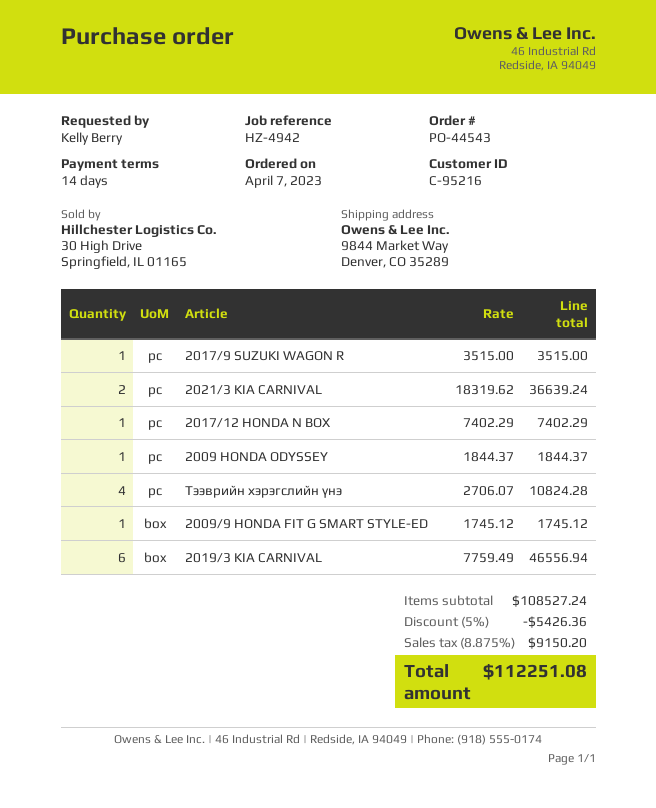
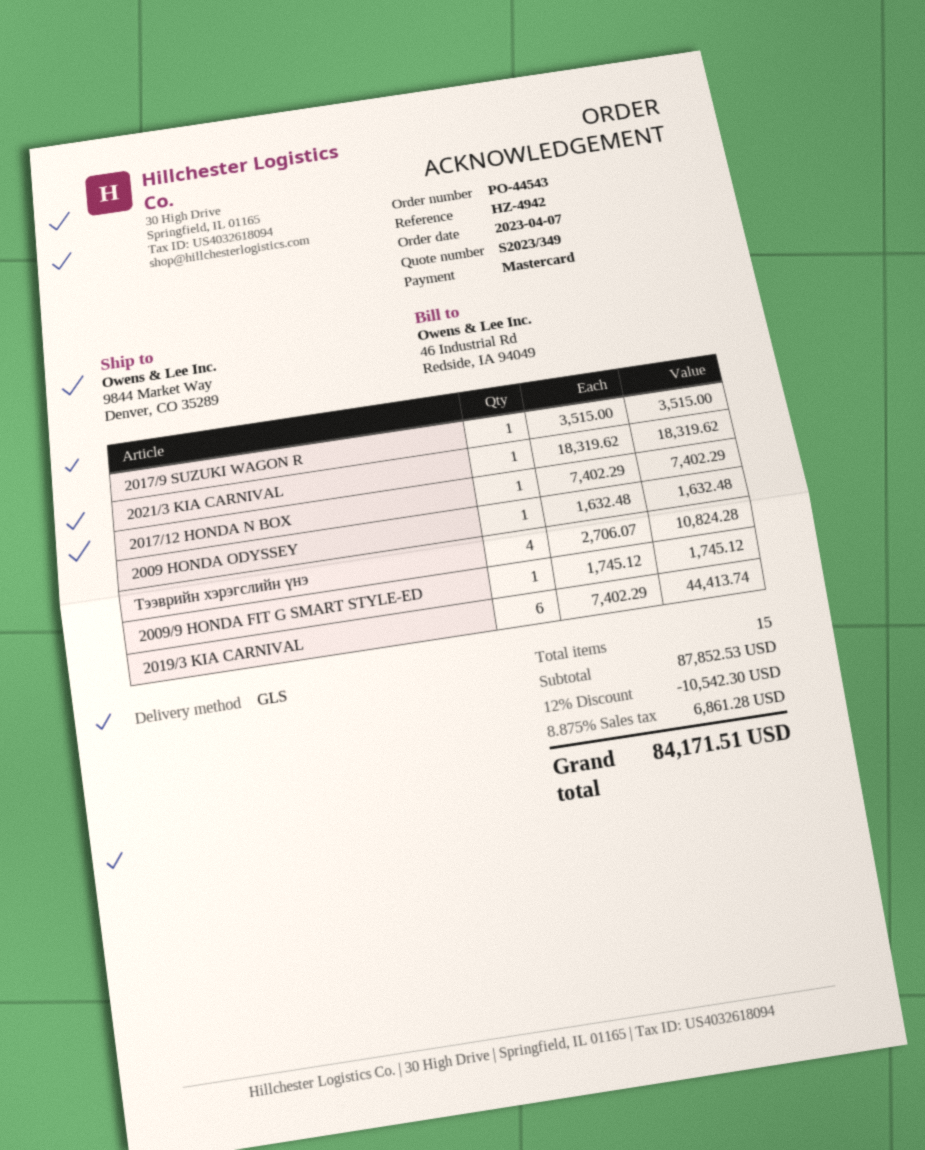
2021/3 KIA CARNIVAL: 2 x 18319.62 = 36639.24 -> 1 x 18319.62 = 18319.62
2009 HONDA ODYSSEY: 1 x 1844.37 = 1844.37 -> 1 x 1632.48 = 1632.48
2019/3 KIA CARNIVAL: 6 x 7759.49 = 46556.94 -> 6 x 7402.29 = 44413.74
subtotal: 108527.24 -> 87852.53
discount: 5% = 5426.36 -> 12% = 10542.30
tax: 8.875% = 9150.20 -> 8.875% = 6861.28
total: 112251.08 -> 84171.51

